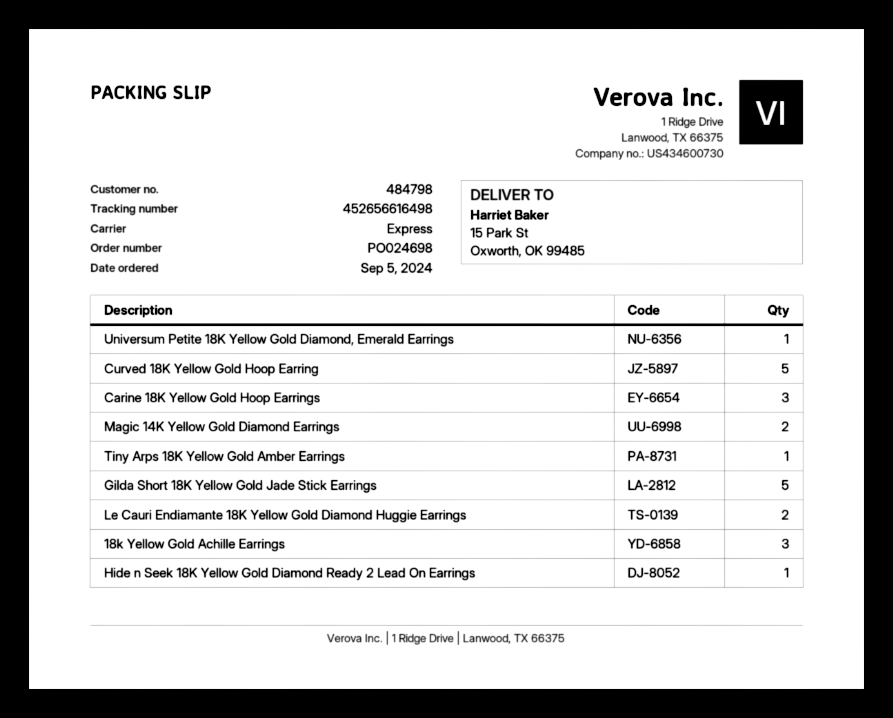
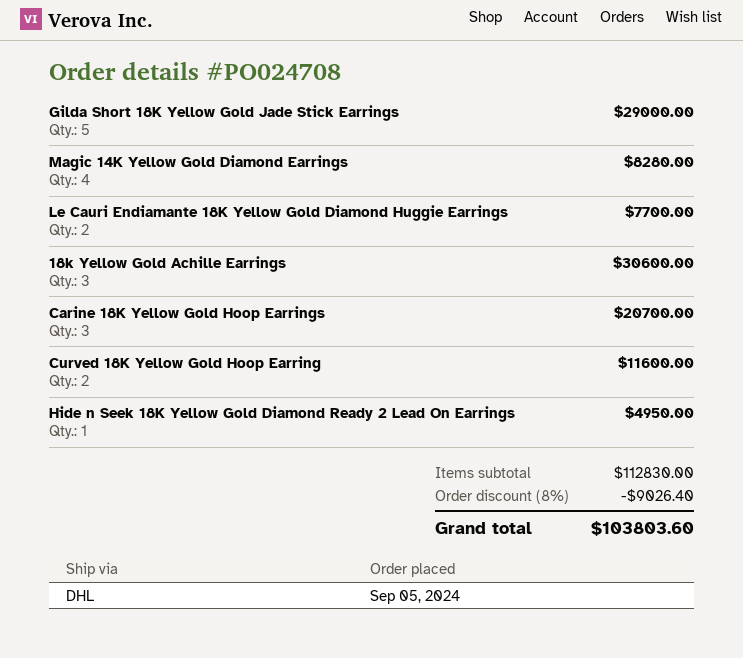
order number: PO024698 -> PO024708
shipping method: express -> DHL
Universum Petite 18K Yellow Gold Diamond, Emerald Earrings: 1 -> none
Curved 18K Yellow Gold Hoop Earring: 5 -> 2
Magic 14K Yellow Gold Diamond Earrings: 2 -> 4
Tiny Arps 18K Yellow Gold Amber Earrings: 1 -> none

